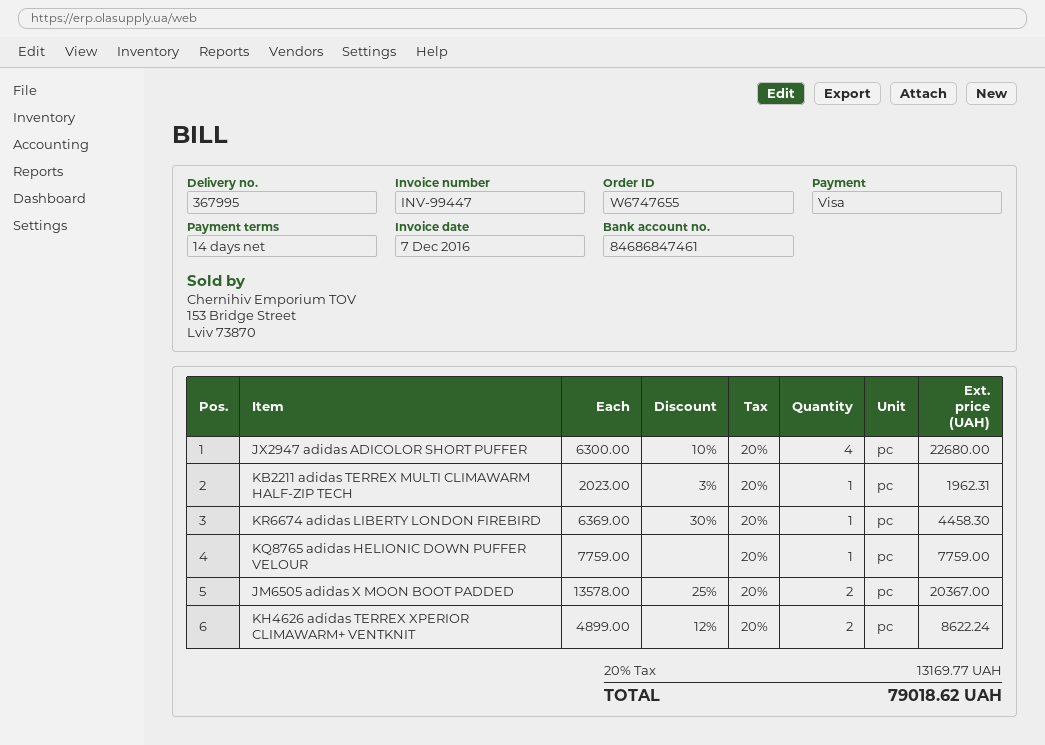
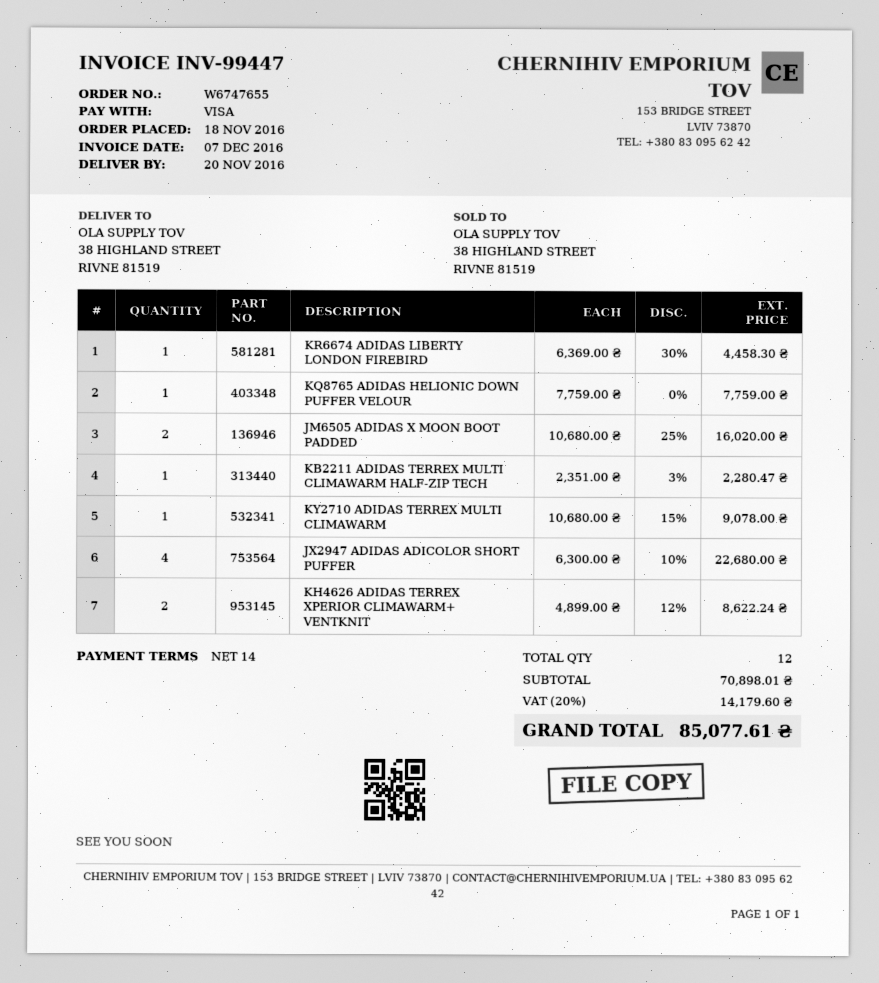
KB2211 adidas TERREX MULTI CLIMAWARM HALF-ZIP TECH: 1 x 2023.00 - 3% = 1962.31 -> 1 x 2351.00 - 3% = 2280.47
JM6505 adidas X MOON BOOT PADDED: 2 x 13578.00 - 25% = 20367.00 -> 2 x 10680.00 - 25% = 16020.00
KY2710 ADIDAS TERREX MULTI CLIMAWARM: none -> 1 x 10680.00 - 15% = 9078.00
tax: 20% = 13169.77 -> 20% = 14179.60
total: 79018.62 -> 85077.61

